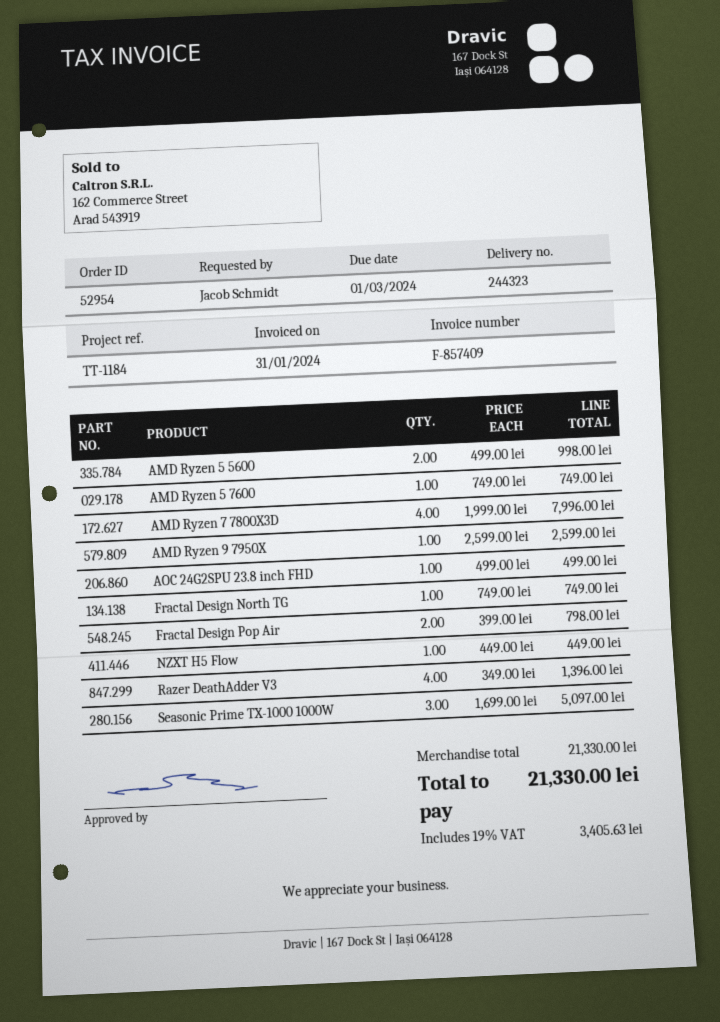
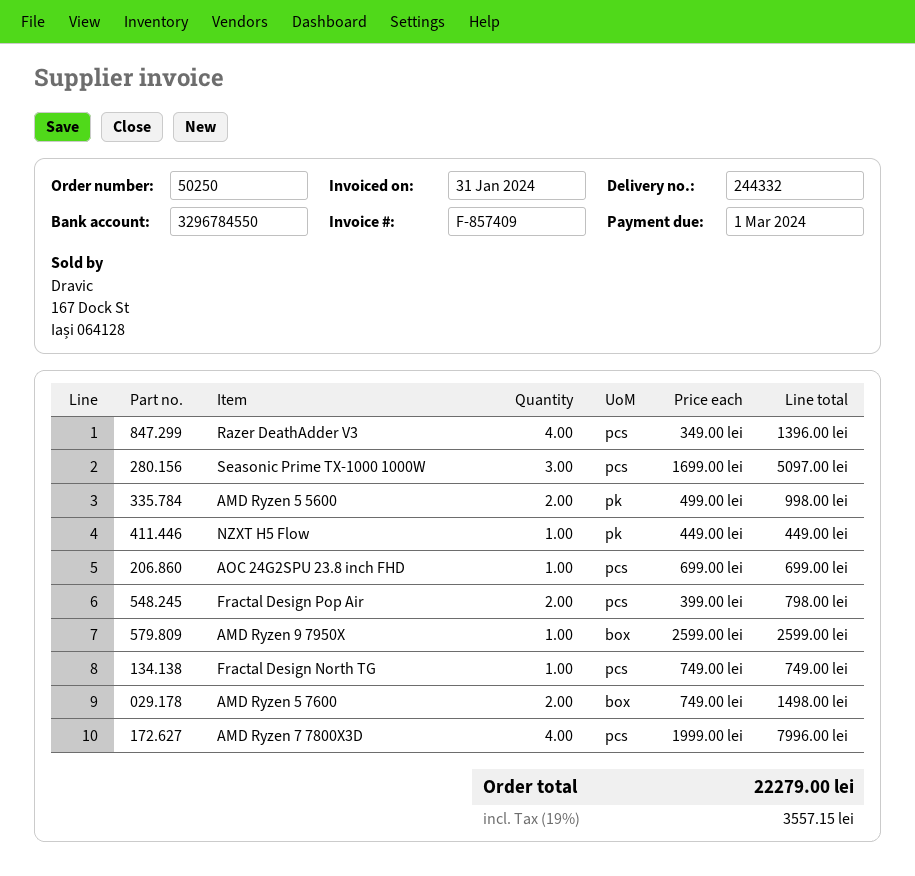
order number: 52954 -> 50250
delivery note number: 244323 -> 244332
AMD Ryzen 5 7600: 1 x 749.00 = 749.00 -> 2 x 749.00 = 1498.00
AOC 24G2SPU 23.8 inch FHD: 1 x 499.00 = 499.00 -> 1 x 699.00 = 699.00
tax: 19% = 3405.63 -> 19% = 3557.15
total: 21330.00 -> 22279.00

